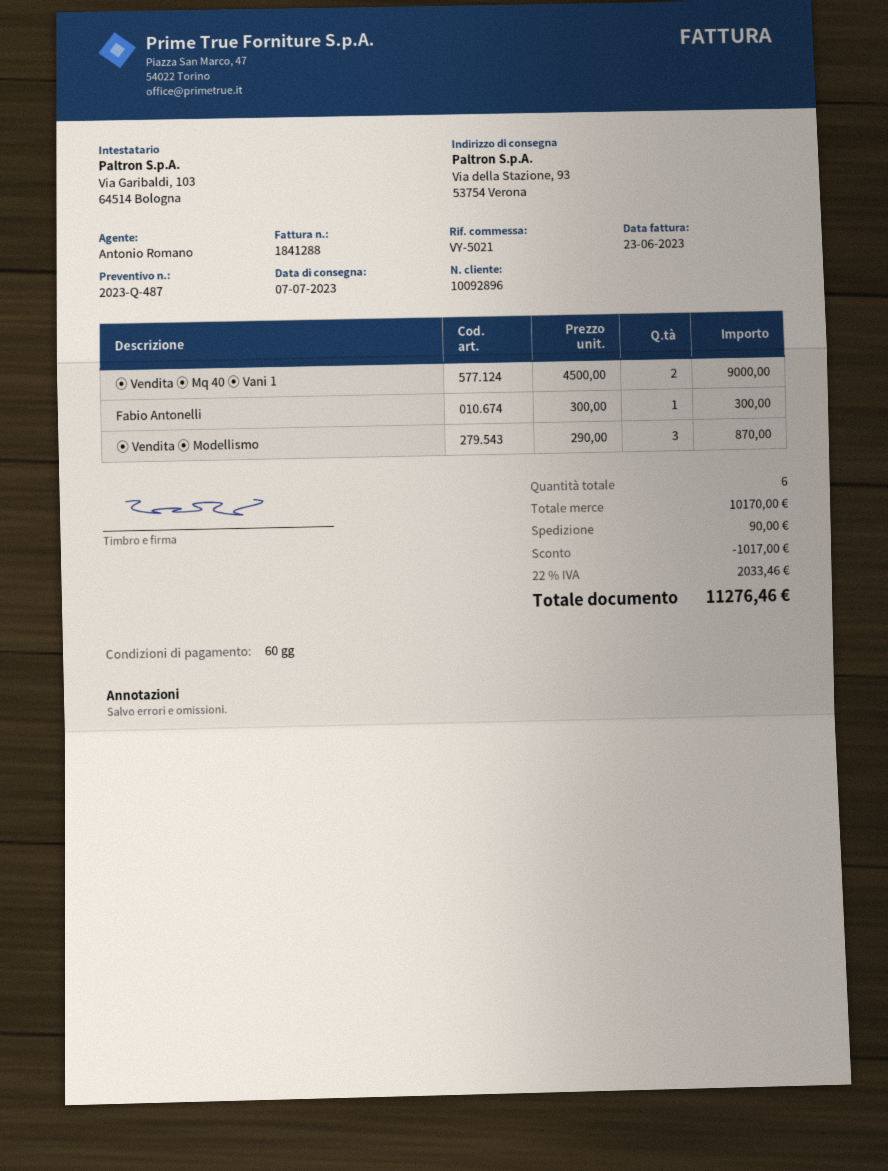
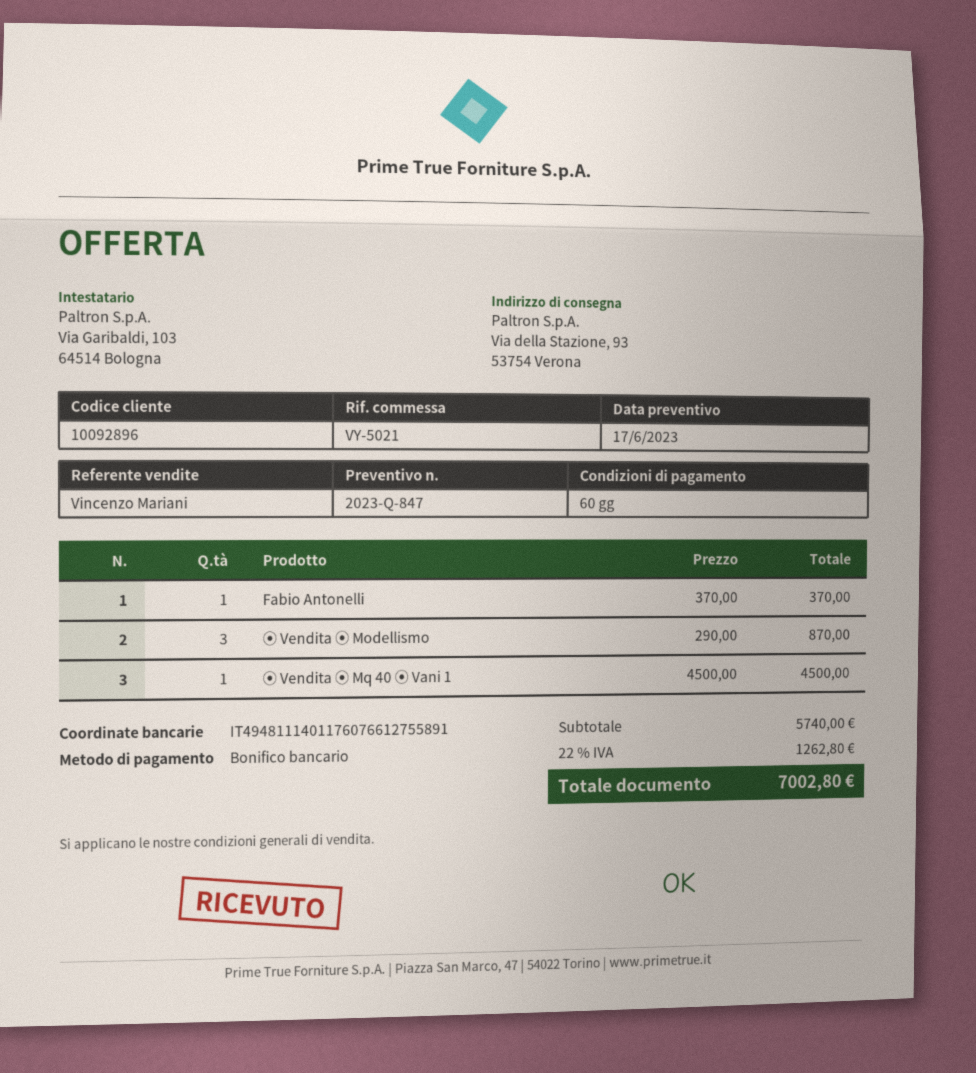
quote number: 2023-Q-487 -> 2023-Q-847
sales rep: Antonio Romano -> Vincenzo Mariani
⦿ Vendita ⦿ Mq 40 ⦿ Vani 1: 2 x 4500.00 = 9000.00 -> 1 x 4500.00 = 4500.00
Fabio Antonelli: 1 x 300.00 = 300.00 -> 1 x 370.00 = 370.00
subtotal: 10170.00 -> 5740.00
discount: 1017.00 -> none
shipping: 90.00 -> none
tax: 22% = 2033.46 -> 22% = 1262.80
total: 11276.46 -> 7002.80

